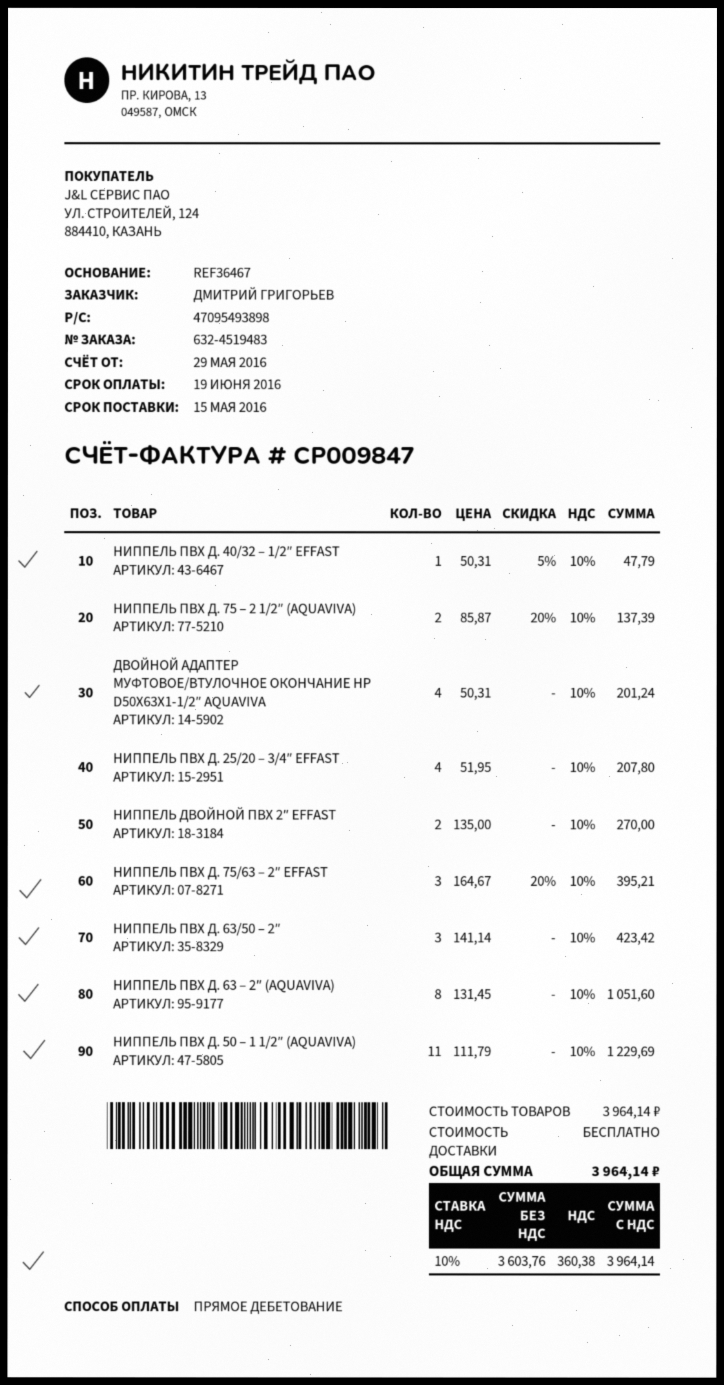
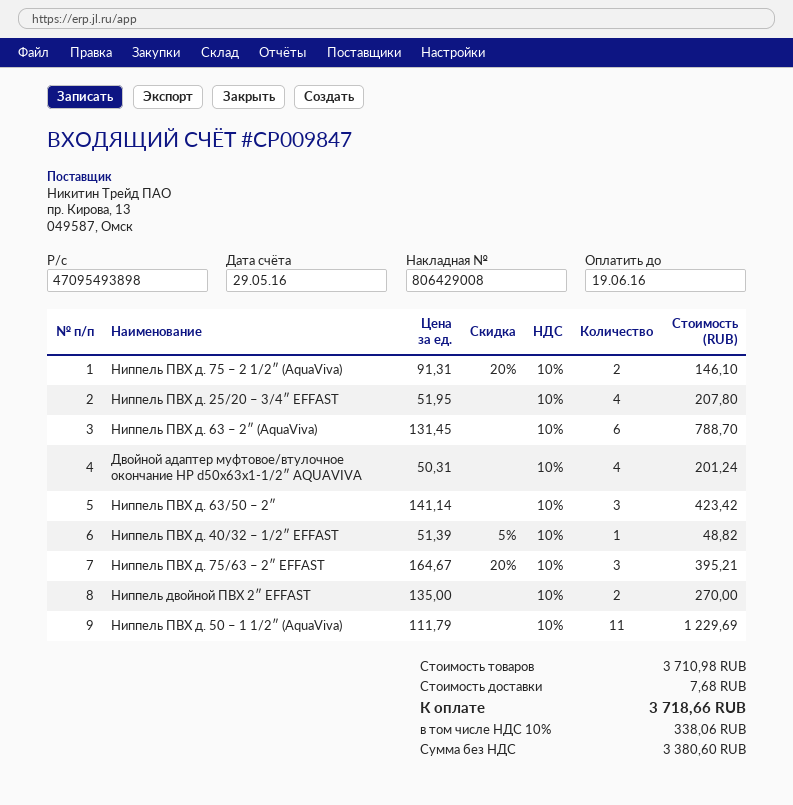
НИППЕЛЬ ПВХ Д. 40/32 – 1/2″ EFFAST: 1 x 50.31 - 5% = 47.79 -> 1 x 51.39 - 5% = 48.82
НИППЕЛЬ ПВХ Д. 75 – 2 1/2″ (AQUAVIVA): 2 x 85.87 - 20% = 137.39 -> 2 x 91.31 - 20% = 146.10
НИППЕЛЬ ПВХ Д. 63 – 2″ (AQUAVIVA): 8 x 131.45 = 1051.60 -> 6 x 131.45 = 788.70
subtotal: 3964.14 -> 3710.98
shipping: 0.00 -> 7.68
net: 3603.76 -> 3380.60
tax: 10% = 360.38 -> 10% = 338.06
total: 3964.14 -> 3718.66

